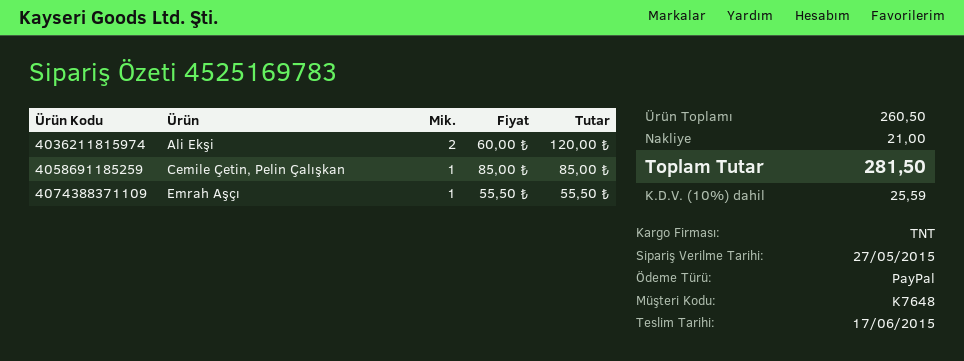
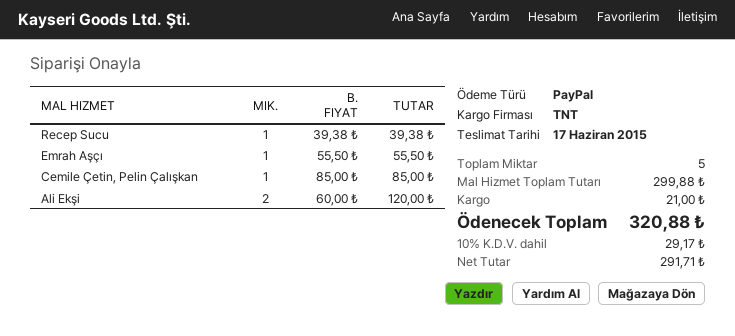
Recep Sucu: none -> 1 x 39.38 = 39.38
subtotal: 260.50 -> 299.88
tax: 10% = 25.59 -> 10% = 29.17
total: 281.50 -> 320.88

